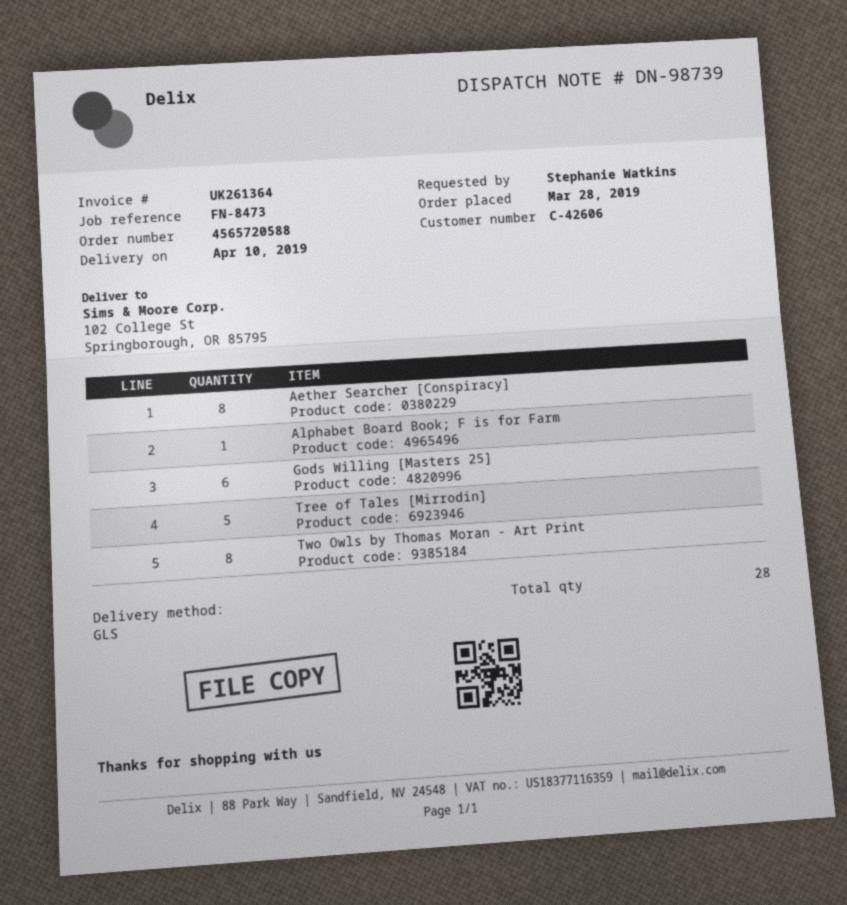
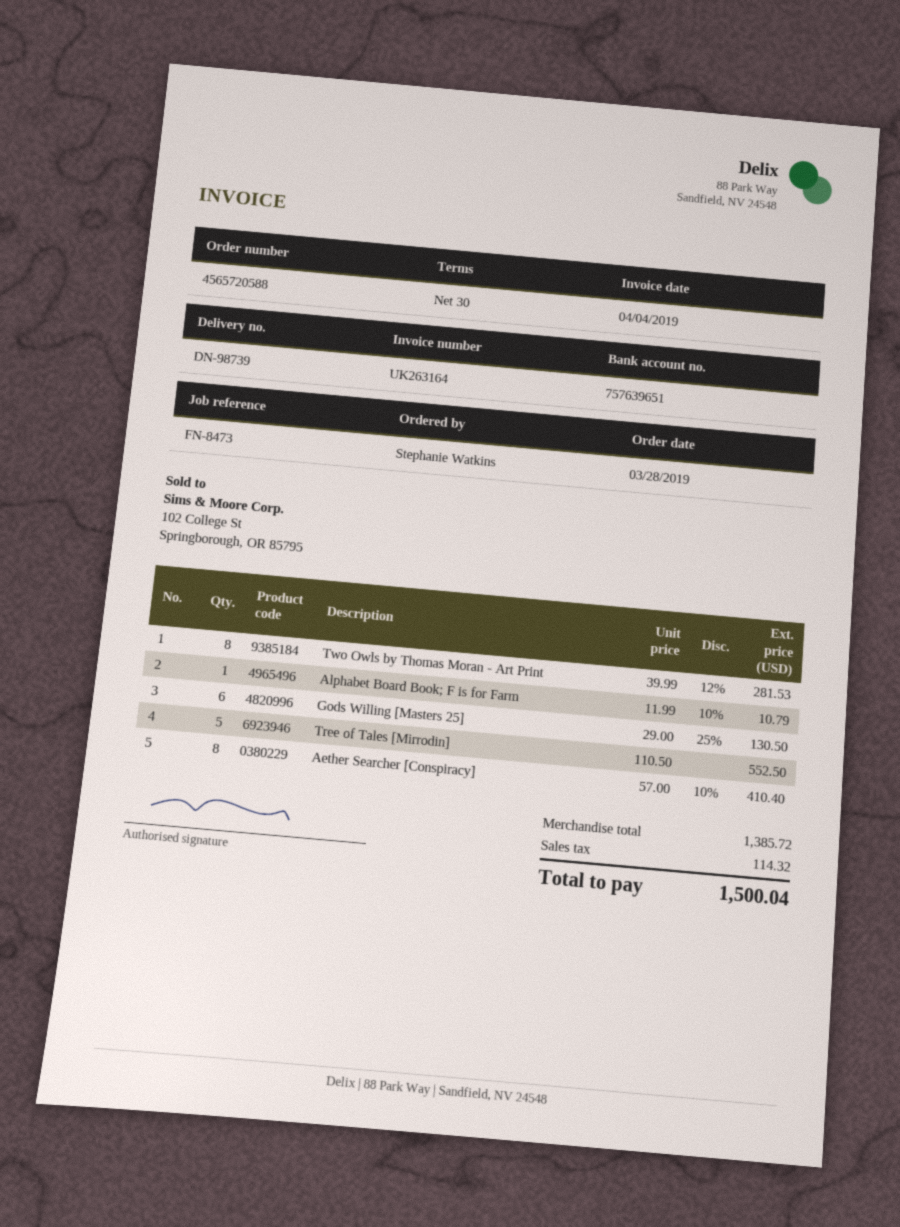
invoice number: UK261364 -> UK263164

